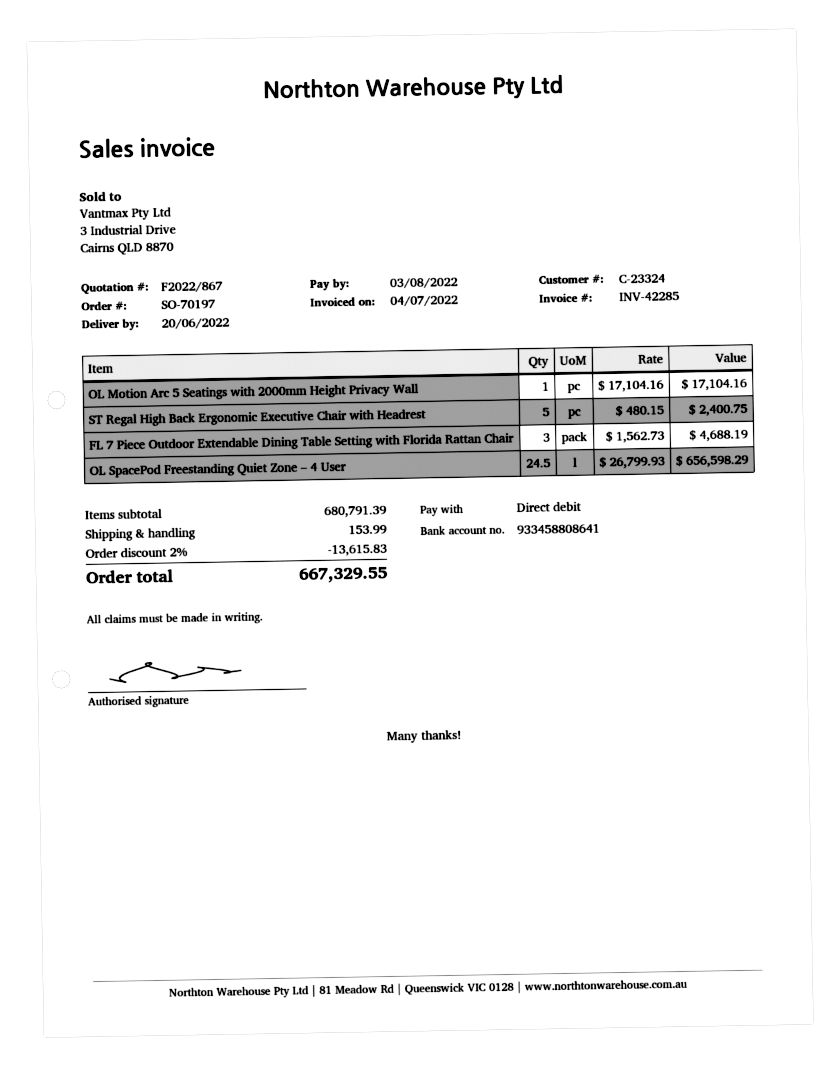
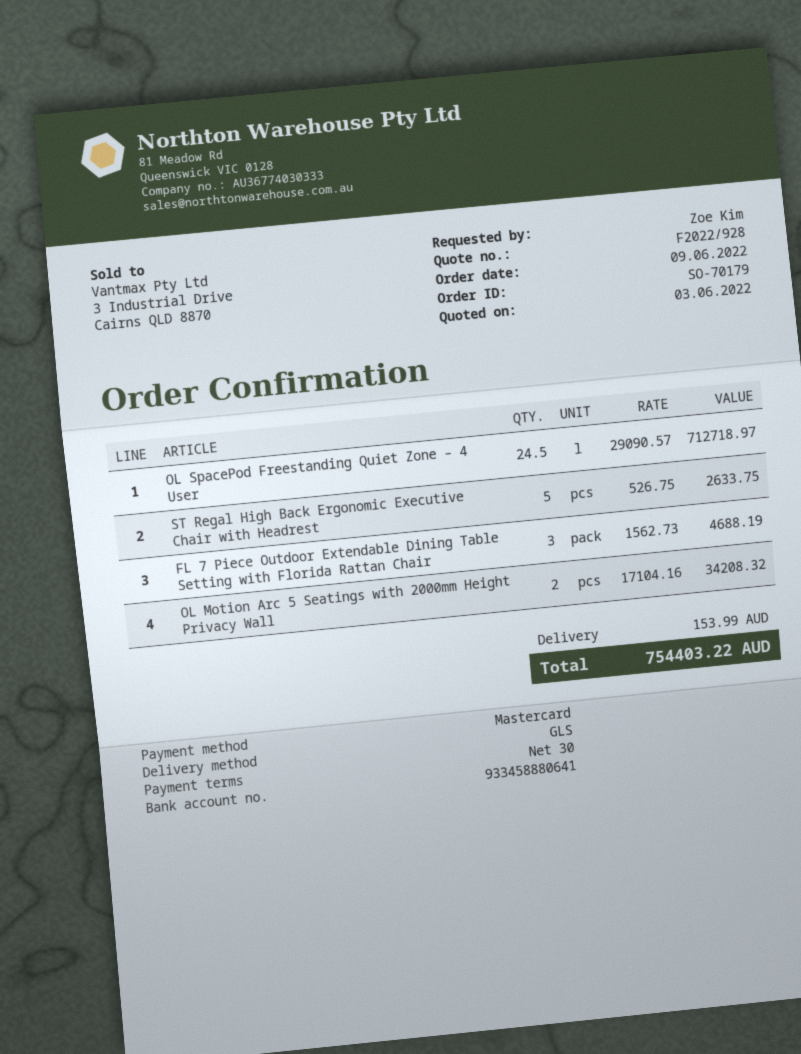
quote number: F2022/867 -> F2022/928
order number: SO-70197 -> SO-70179
payment method: direct debit -> Mastercard
bank account: 933458808641 -> 933458880641
OL Motion Arc 5 Seatings with 2000mm Height Privacy Wall: 1 x 17104.16 = 17104.16 -> 2 x 17104.16 = 34208.32
ST Regal High Back Ergonomic Executive Chair with Headrest: 5 x 480.15 = 2400.75 -> 5 x 526.75 = 2633.75
OL SpacePod Freestanding Quiet Zone – 4 User: 24.5 x 26799.93 = 656598.29 -> 24.5 x 29090.57 = 712718.97
discount: 2% = 13615.83 -> none
total: 667329.55 -> 754403.22

